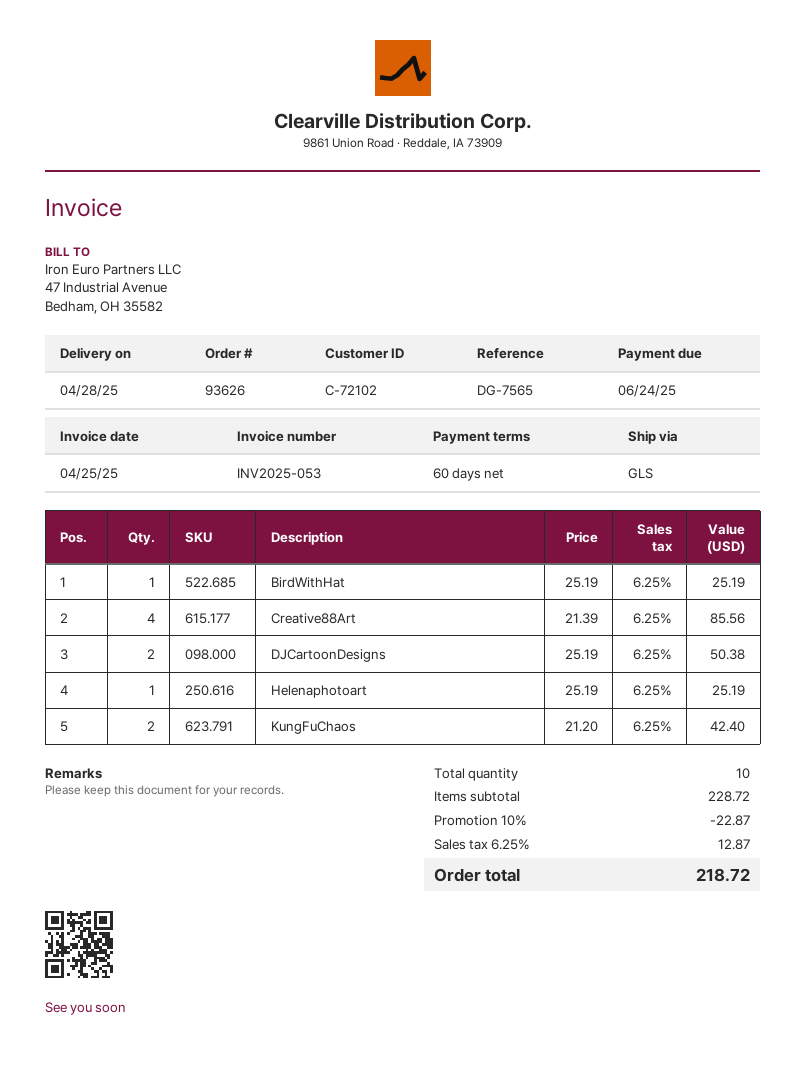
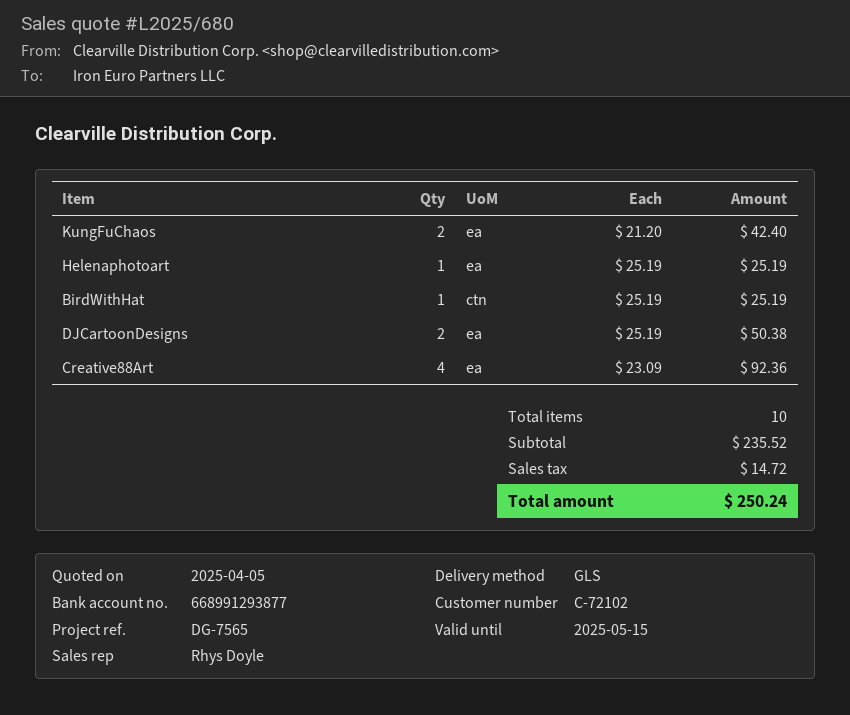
Creative88Art: 4 x 21.39 = 85.56 -> 4 x 23.09 = 92.36
subtotal: 228.72 -> 235.52
discount: 10% = 22.87 -> none
tax: 12.87 -> 14.72
total: 218.72 -> 250.24

